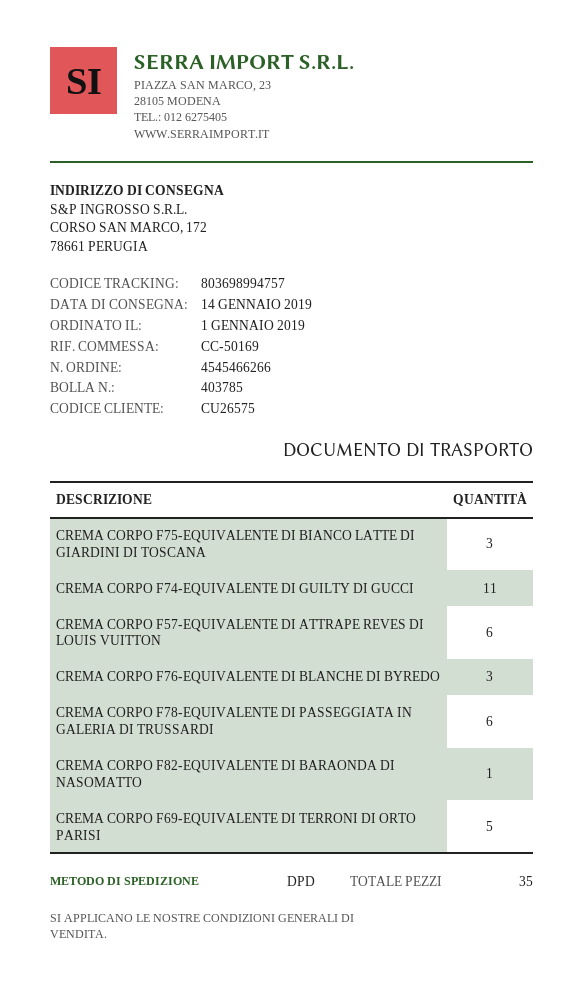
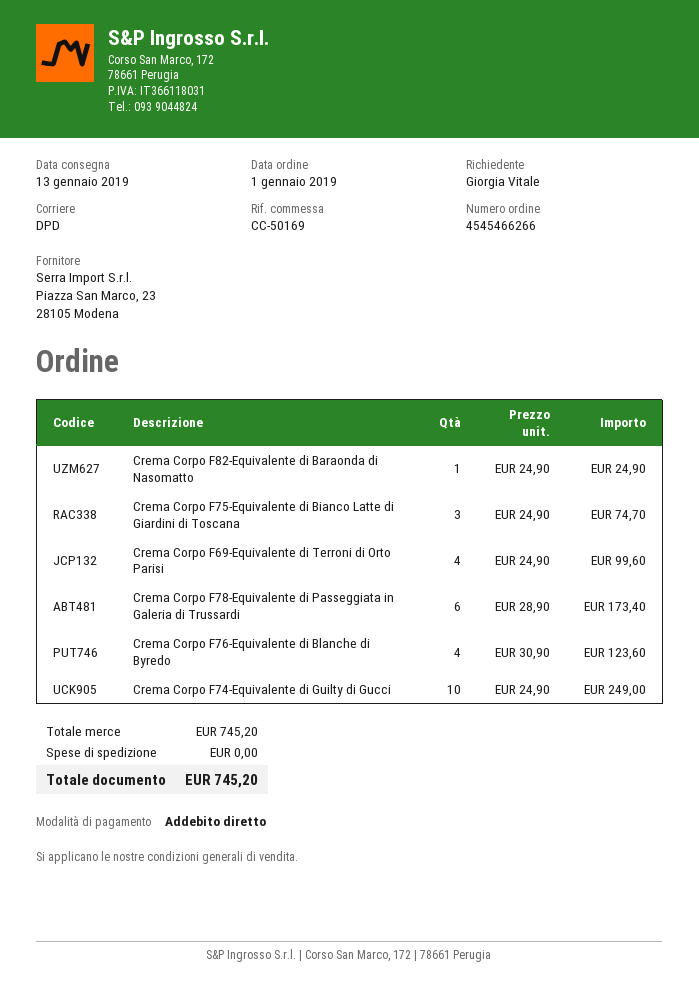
delivery date: 2019-01-14 -> 2019-01-13
CREMA CORPO F74-EQUIVALENTE DI GUILTY DI GUCCI: 11 -> 10
CREMA CORPO F57-EQUIVALENTE DI ATTRAPE REVES DI LOUIS VUITTON: 6 -> none
CREMA CORPO F76-EQUIVALENTE DI BLANCHE DI BYREDO: 3 -> 4
CREMA CORPO F69-EQUIVALENTE DI TERRONI DI ORTO PARISI: 5 -> 4

